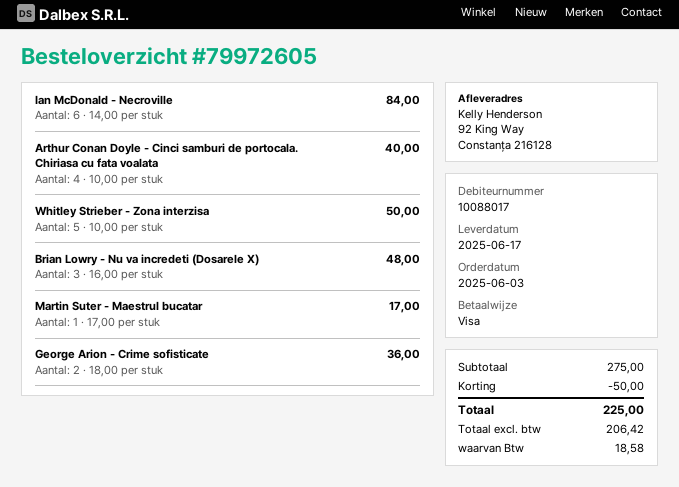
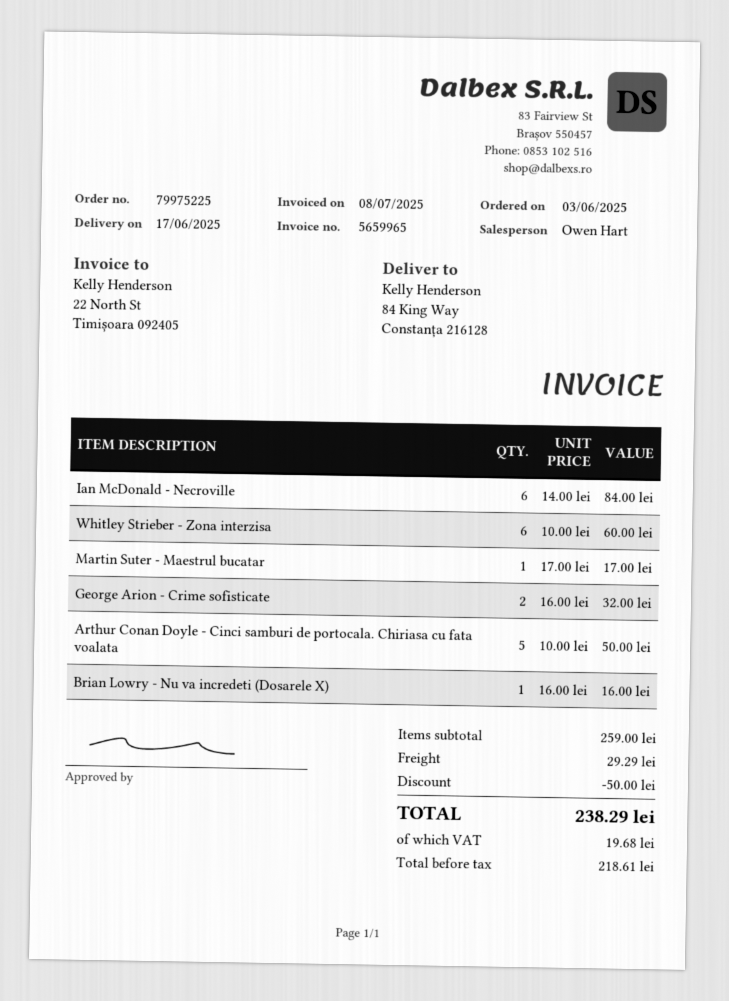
order number: 79972605 -> 79975225
ship to: 92 King Way, Constanța 216128 -> 84 King Way, Constanța 216128
Arthur Conan Doyle - Cinci samburi de portocala. Chiriasa cu fata voalata: 4 x 10.00 = 40.00 -> 5 x 10.00 = 50.00
Whitley Strieber - Zona interzisa: 5 x 10.00 = 50.00 -> 6 x 10.00 = 60.00
Brian Lowry - Nu va incredeti (Dosarele X): 3 x 16.00 = 48.00 -> 1 x 16.00 = 16.00
George Arion - Crime sofisticate: 2 x 18.00 = 36.00 -> 2 x 16.00 = 32.00
subtotal: 275.00 -> 259.00
shipping: none -> 29.29
net: 206.42 -> 218.61
tax: 18.58 -> 19.68
total: 225.00 -> 238.29

